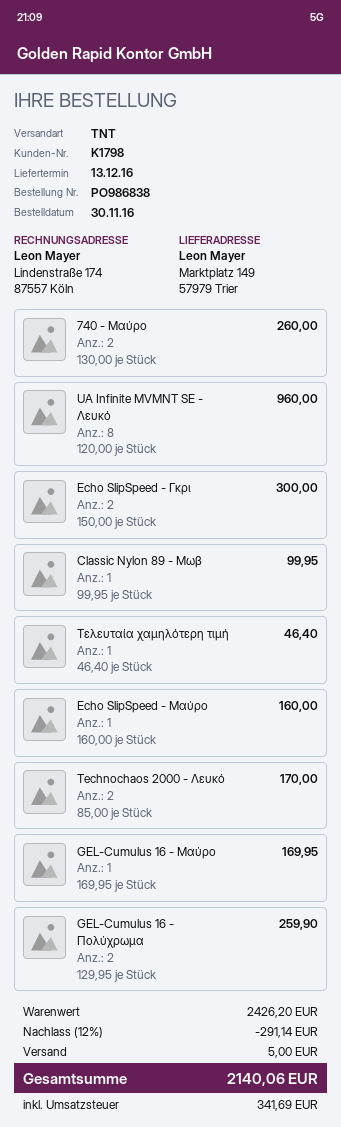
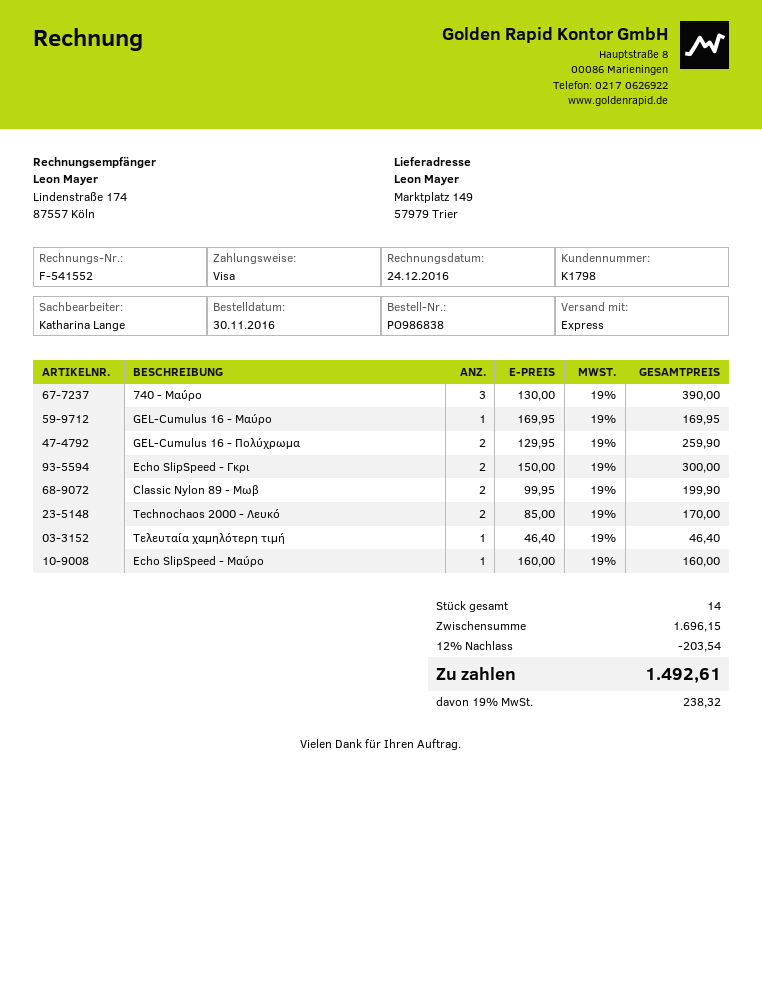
shipping method: TNT -> express
740 - Μαύρο: 2 x 130.00 = 260.00 -> 3 x 130.00 = 390.00
UA Infinite MVMNT SE - Λευκό: 8 x 120.00 = 960.00 -> none
Classic Nylon 89 - Μωβ: 1 x 99.95 = 99.95 -> 2 x 99.95 = 199.90
subtotal: 2426.20 -> 1696.15
discount: 12% = 291.14 -> 12% = 203.54
shipping: 5.00 -> none
tax: 341.69 -> 238.32
total: 2140.06 -> 1492.61

